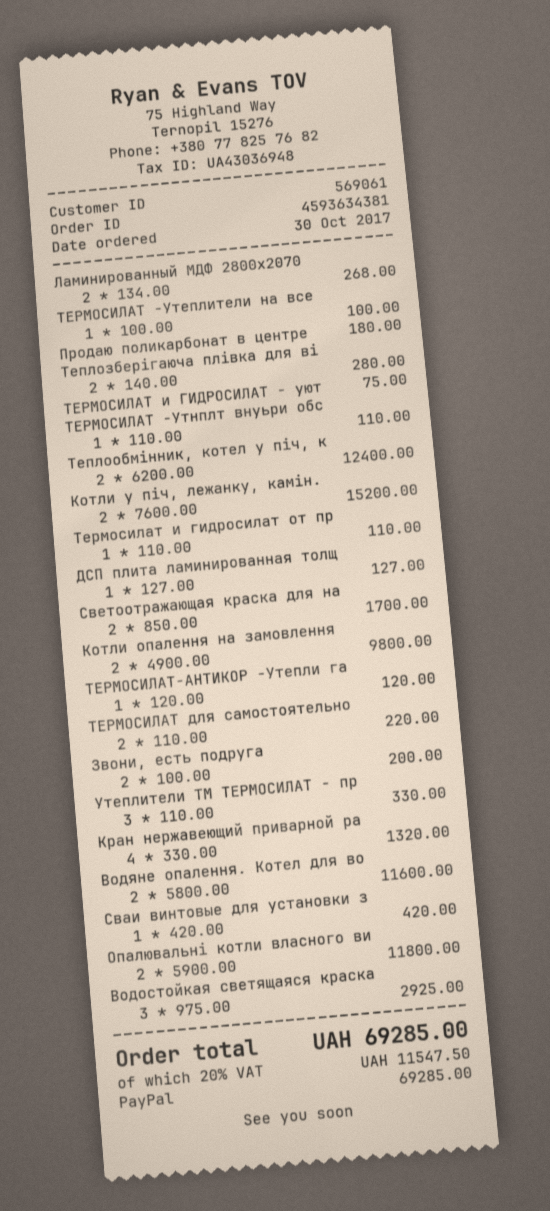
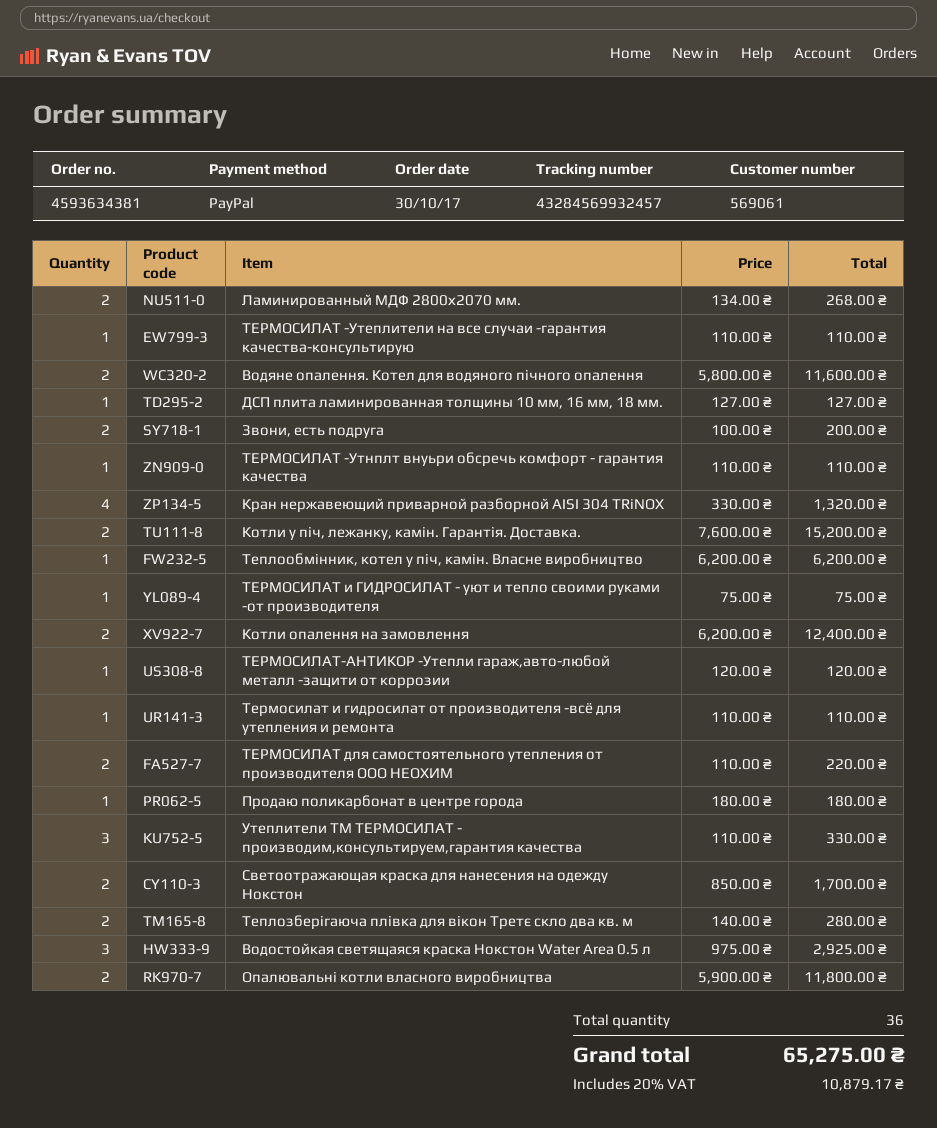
ТЕРМОСИЛАТ -Утеплители на все: 1 x 100.00 = 100.00 -> 1 x 110.00 = 110.00
Теплообмінник, котел у піч, к: 2 x 6200.00 = 12400.00 -> 1 x 6200.00 = 6200.00
Котли опалення на замовлення: 2 x 4900.00 = 9800.00 -> 2 x 6200.00 = 12400.00
Сваи винтовые для установки з: 1 x 420.00 = 420.00 -> none
tax: 20% = 11547.50 -> 20% = 10879.17
total: 69285.00 -> 65275.00

